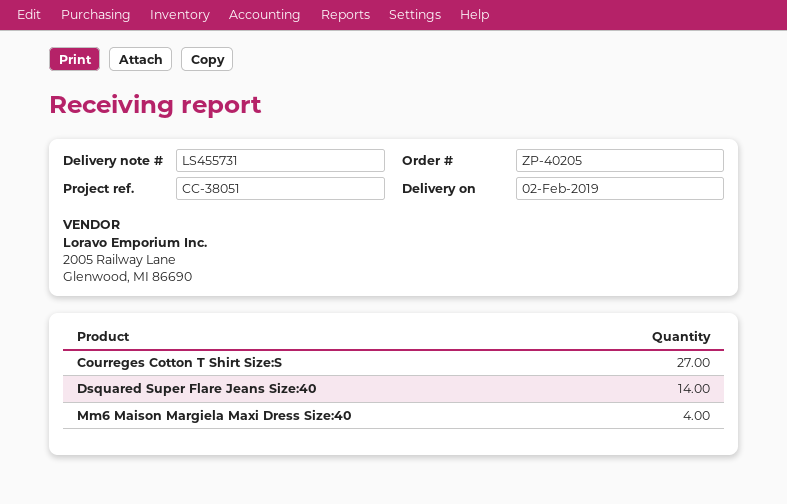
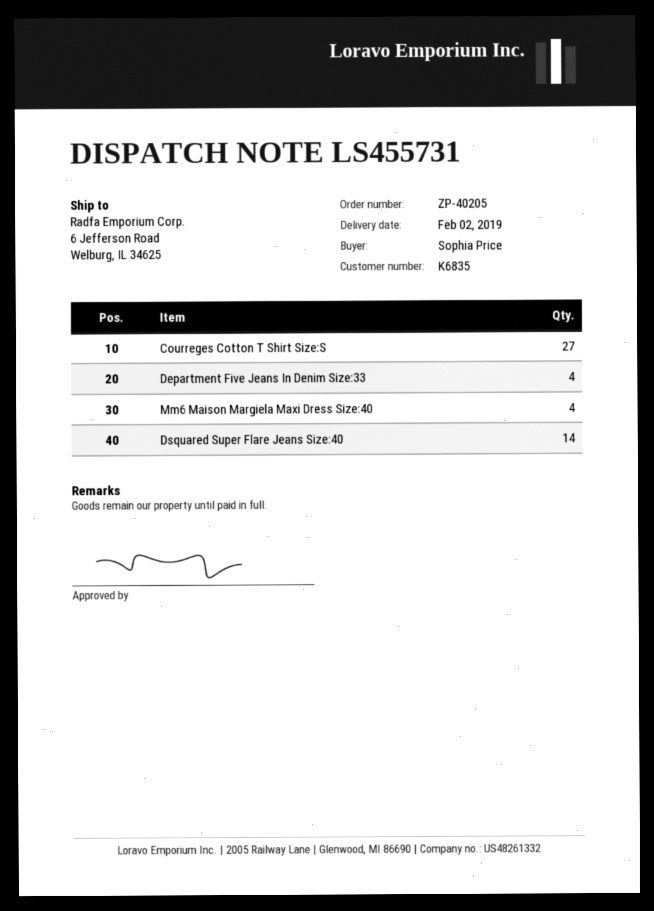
Department Five Jeans In Denim Size:33: none -> 4

